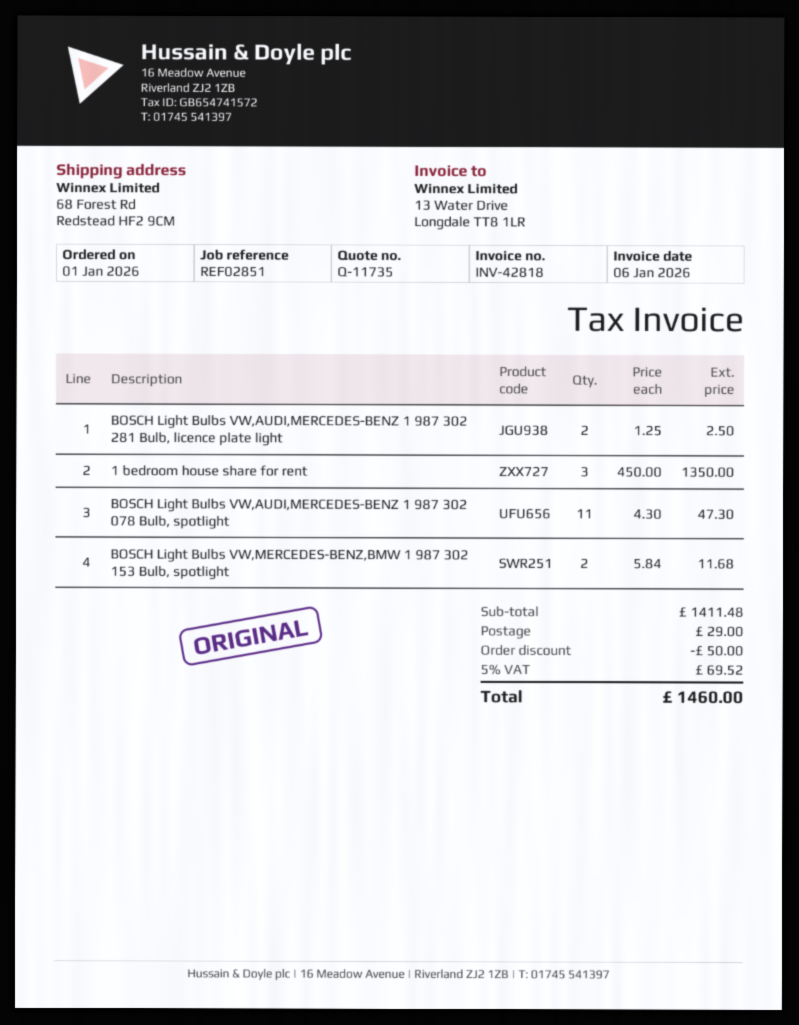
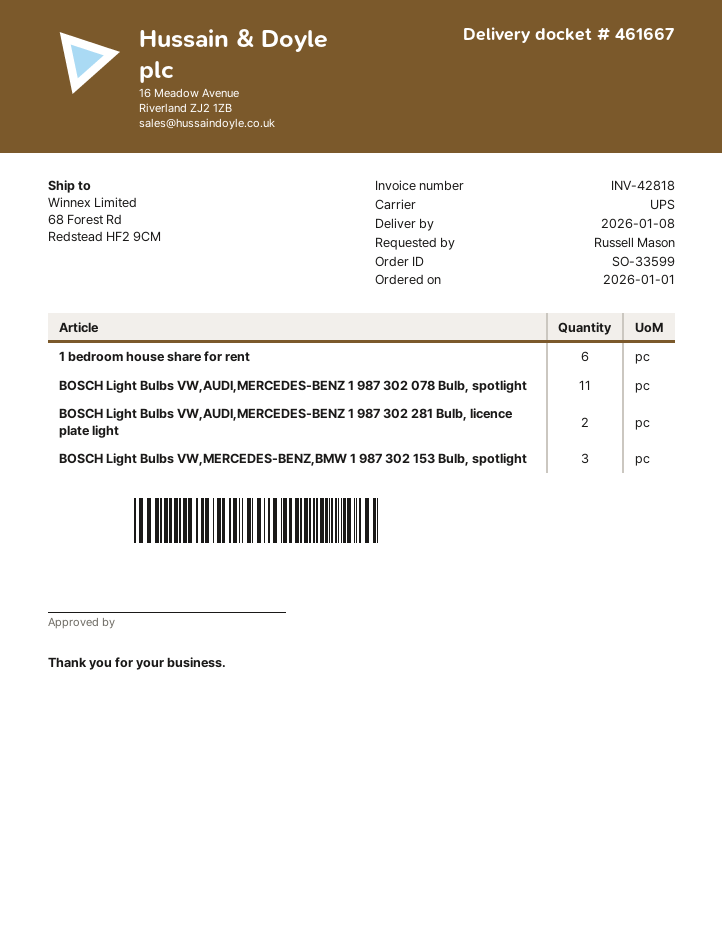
1 bedroom house share for rent: 3 -> 6
BOSCH Light Bulbs VW,MERCEDES-BENZ,BMW 1 987 302 153 Bulb, spotlight: 2 -> 3

